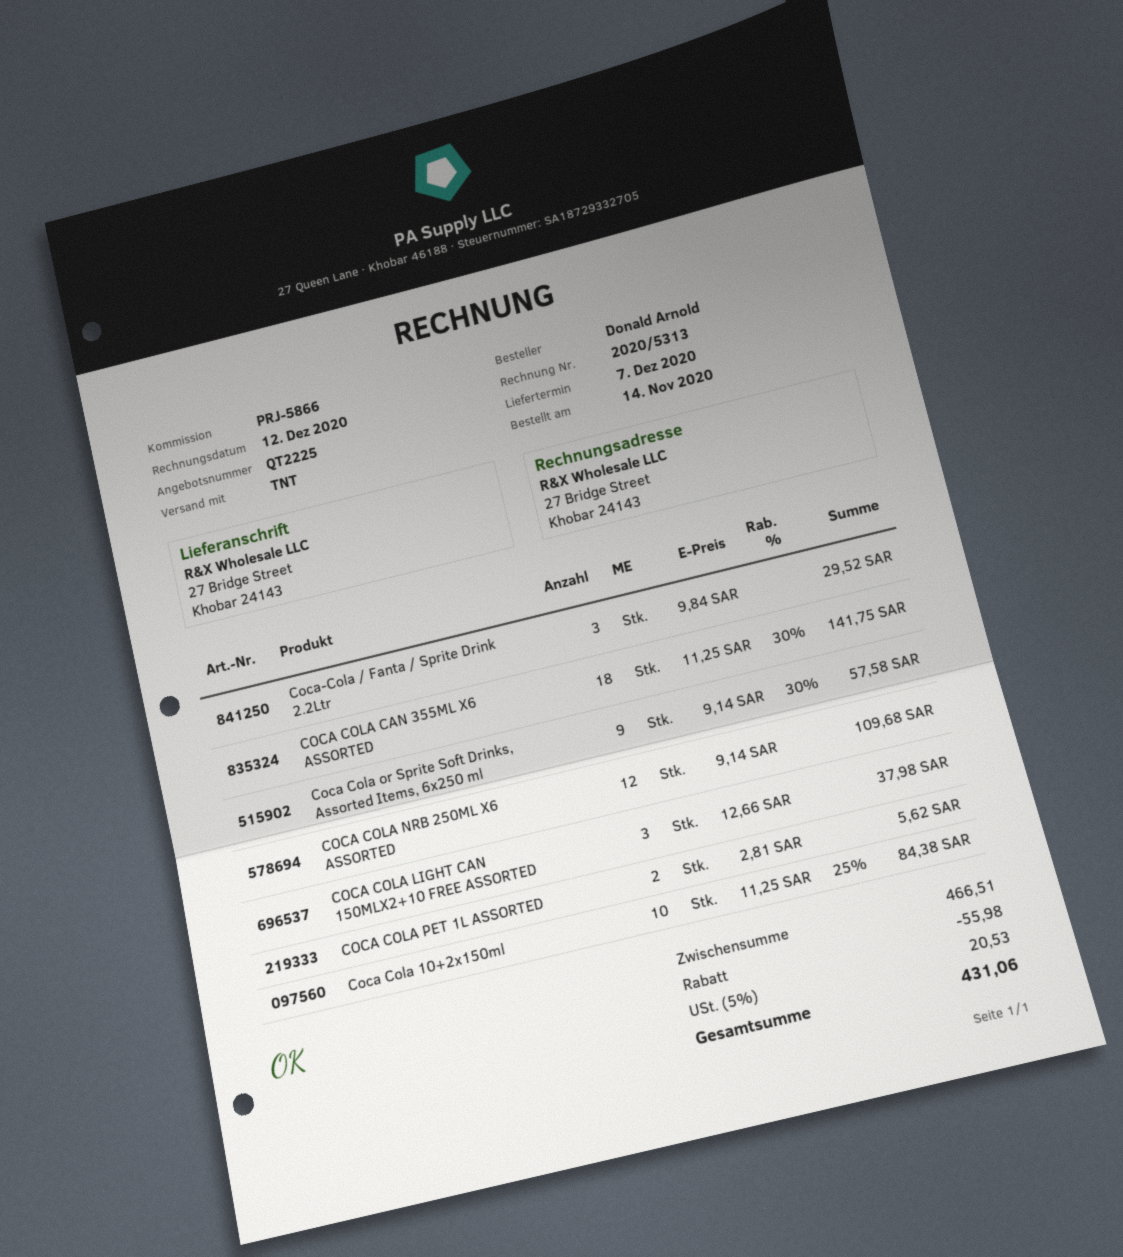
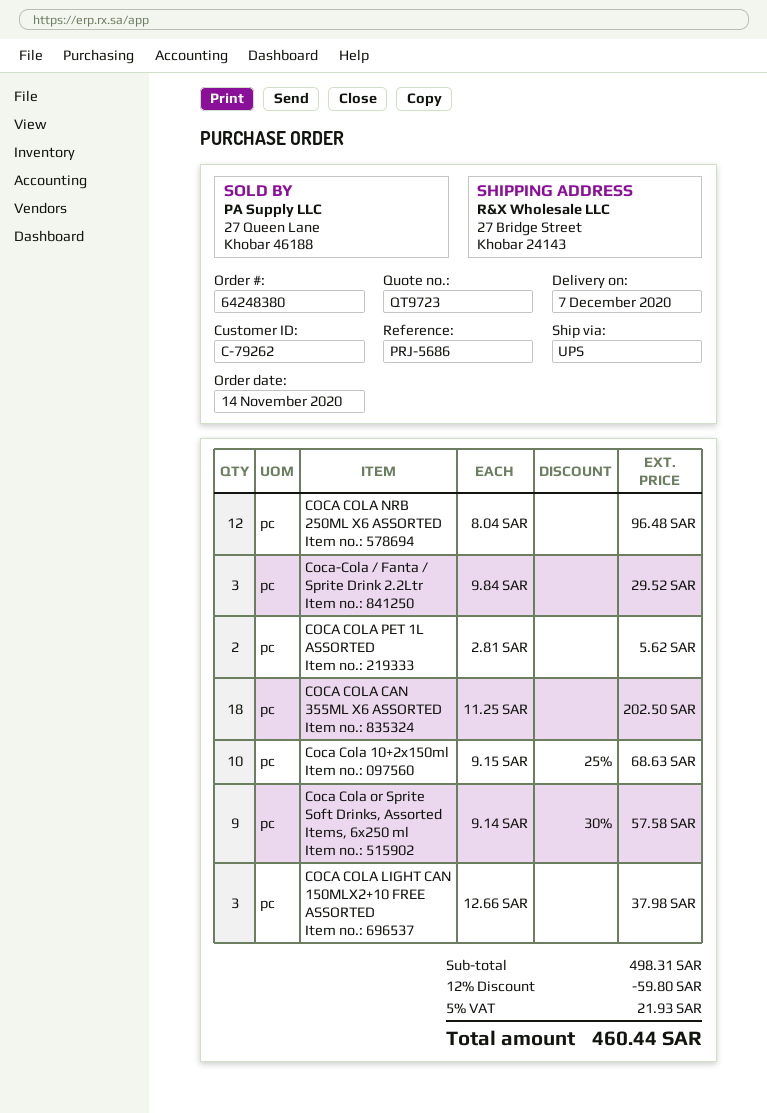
quote number: QT2225 -> QT9723
reference: PRJ-5866 -> PRJ-5686
shipping method: TNT -> UPS
COCA COLA CAN 355ML X6 ASSORTED: 18 x 11.25 - 30% = 141.75 -> 18 x 11.25 = 202.50
COCA COLA NRB 250ML X6 ASSORTED: 12 x 9.14 = 109.68 -> 12 x 8.04 = 96.48
Coca Cola 10+2x150ml: 10 x 11.25 - 25% = 84.38 -> 10 x 9.15 - 25% = 68.63
subtotal: 466.51 -> 498.31
discount: 55.98 -> 59.80
tax: 5% = 20.53 -> 5% = 21.93
total: 431.06 -> 460.44

